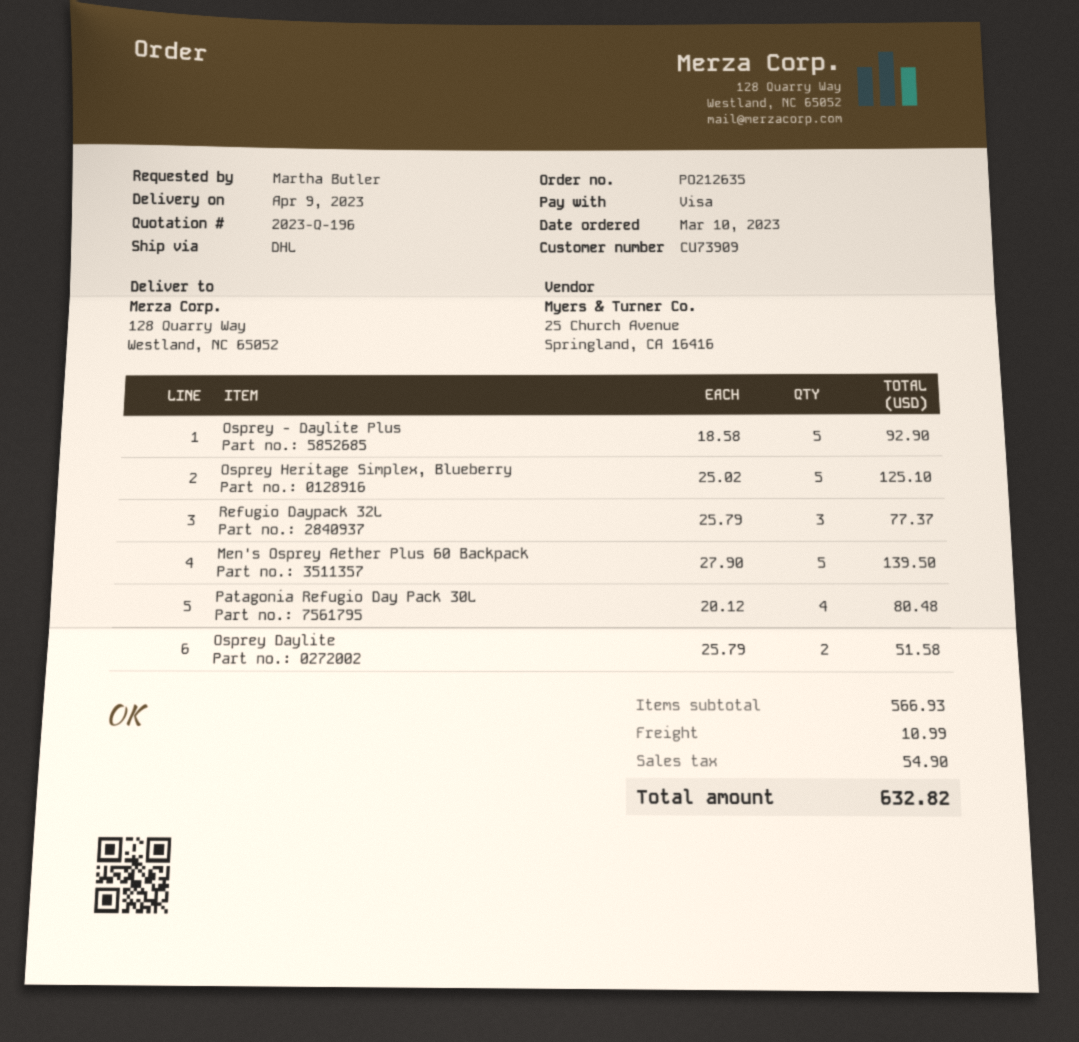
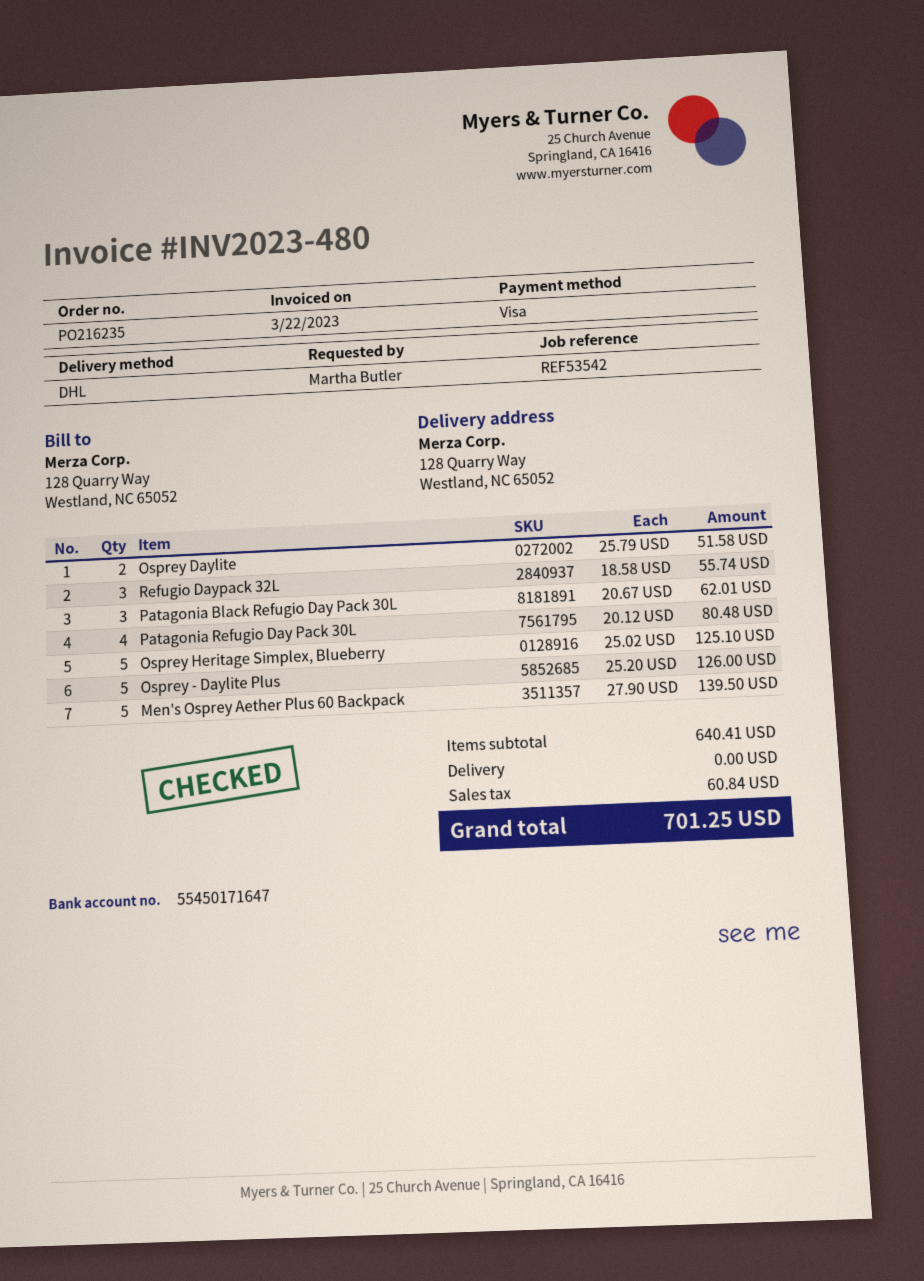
order number: PO212635 -> PO216235
Osprey - Daylite Plus: 5 x 18.58 = 92.90 -> 5 x 25.20 = 126.00
Refugio Daypack 32L: 3 x 25.79 = 77.37 -> 3 x 18.58 = 55.74
Patagonia Black Refugio Day Pack 30L: none -> 3 x 20.67 = 62.01
subtotal: 566.93 -> 640.41
shipping: 10.99 -> 0.00
tax: 54.90 -> 60.84
total: 632.82 -> 701.25

